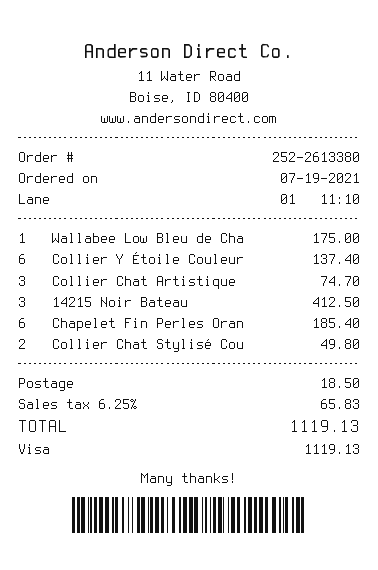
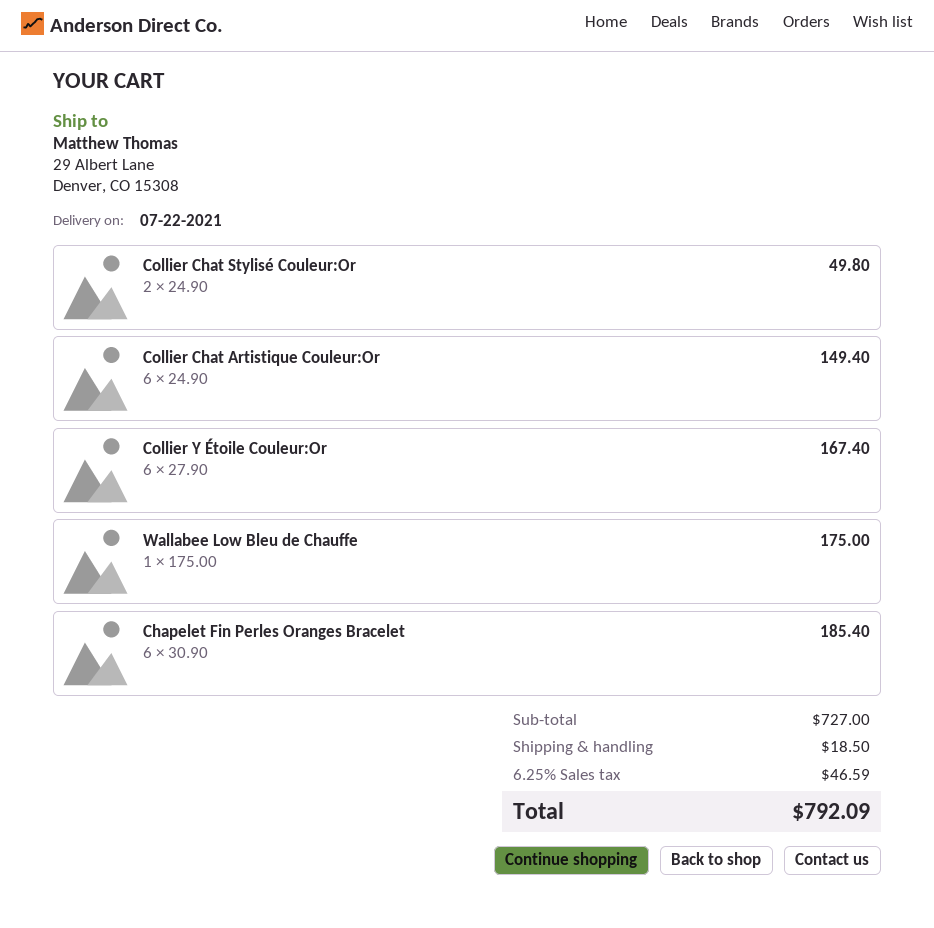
Collier Y Étoile Couleur: 6 for 137.40 -> 6 for 167.40
Collier Chat Artistique: 3 for 74.70 -> 6 for 149.40
14215 Noir Bateau: 3 for 412.50 -> none
tax: 6.25% = 65.83 -> 6.25% = 46.59
total: 1119.13 -> 792.09

